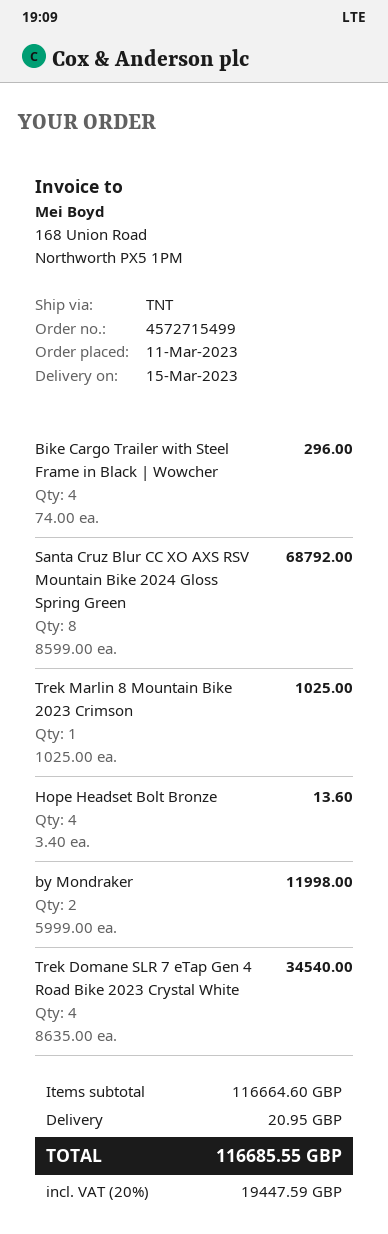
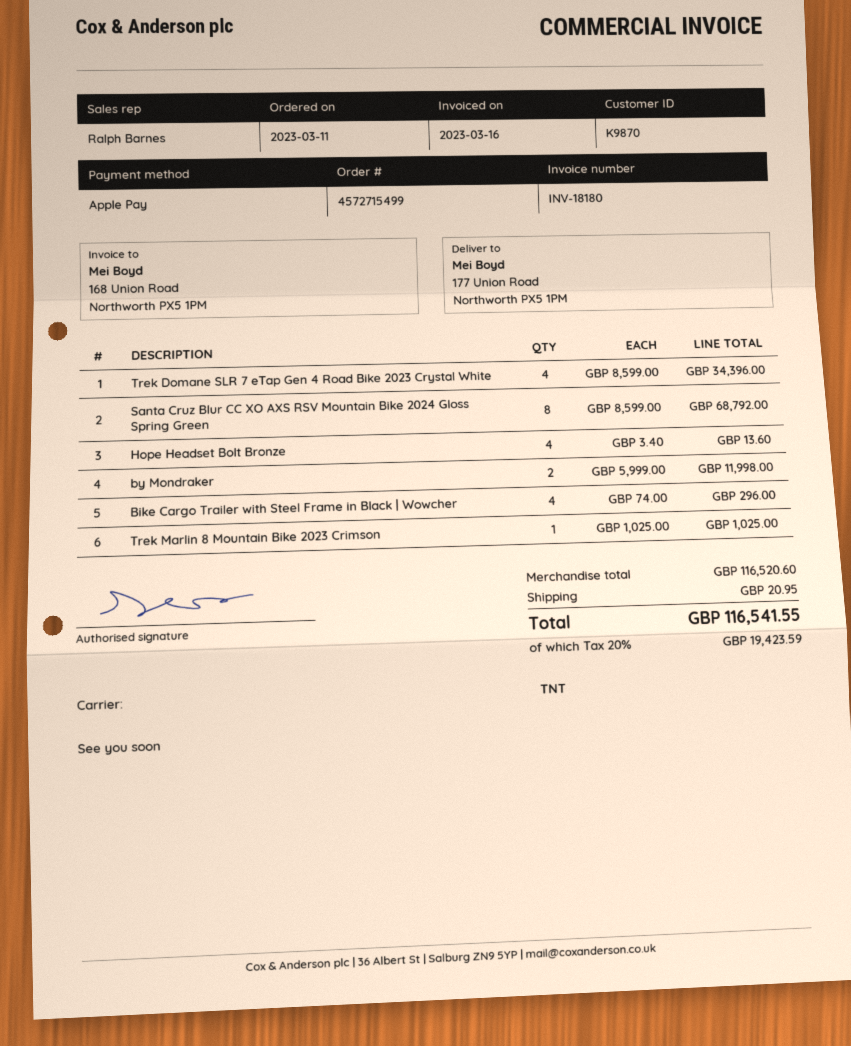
Trek Domane SLR 7 eTap Gen 4 Road Bike 2023 Crystal White: 4 x 8635.00 = 34540.00 -> 4 x 8599.00 = 34396.00
subtotal: 116664.60 -> 116520.60
tax: 20% = 19447.59 -> 20% = 19423.59
total: 116685.55 -> 116541.55

